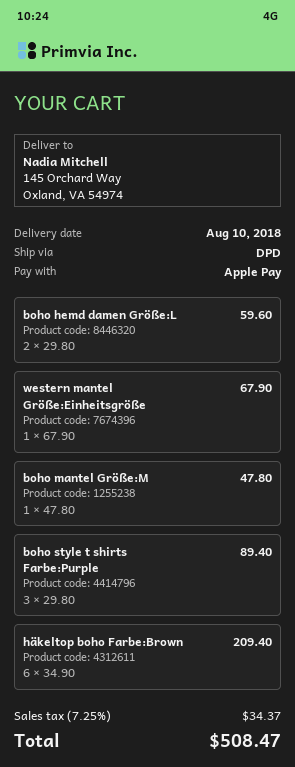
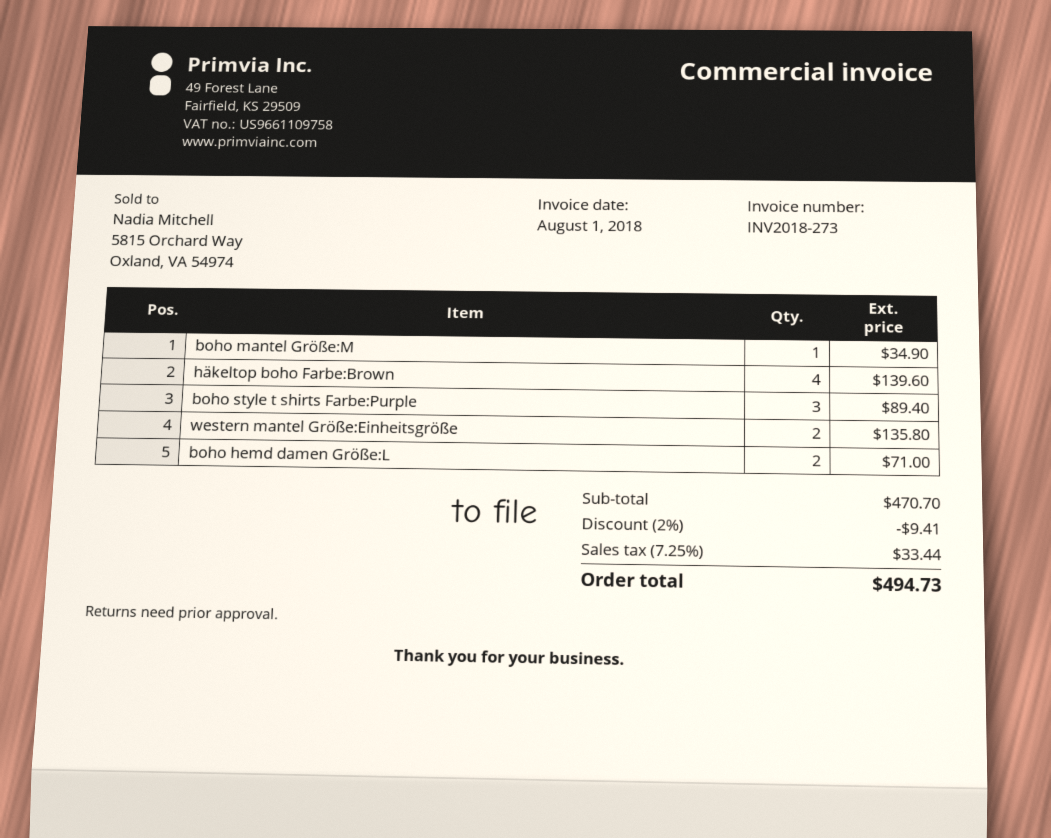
boho hemd damen Größe:L: 2 for 59.60 -> 2 for 71.00
western mantel Größe:Einheitsgröße: 1 for 67.90 -> 2 for 135.80
boho mantel Größe:M: 1 for 47.80 -> 1 for 34.90
häkeltop boho Farbe:Brown: 6 for 209.40 -> 4 for 139.60
discount: none -> 2% = 9.41
tax: 7.25% = 34.37 -> 7.25% = 33.44
total: 508.47 -> 494.73

